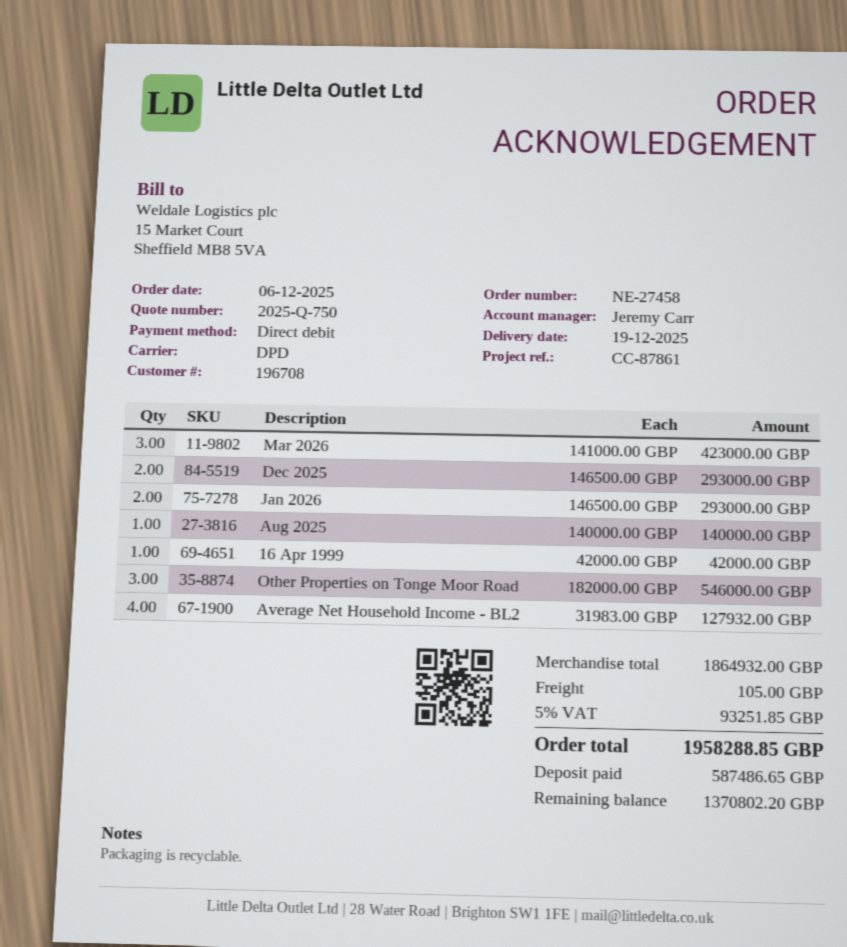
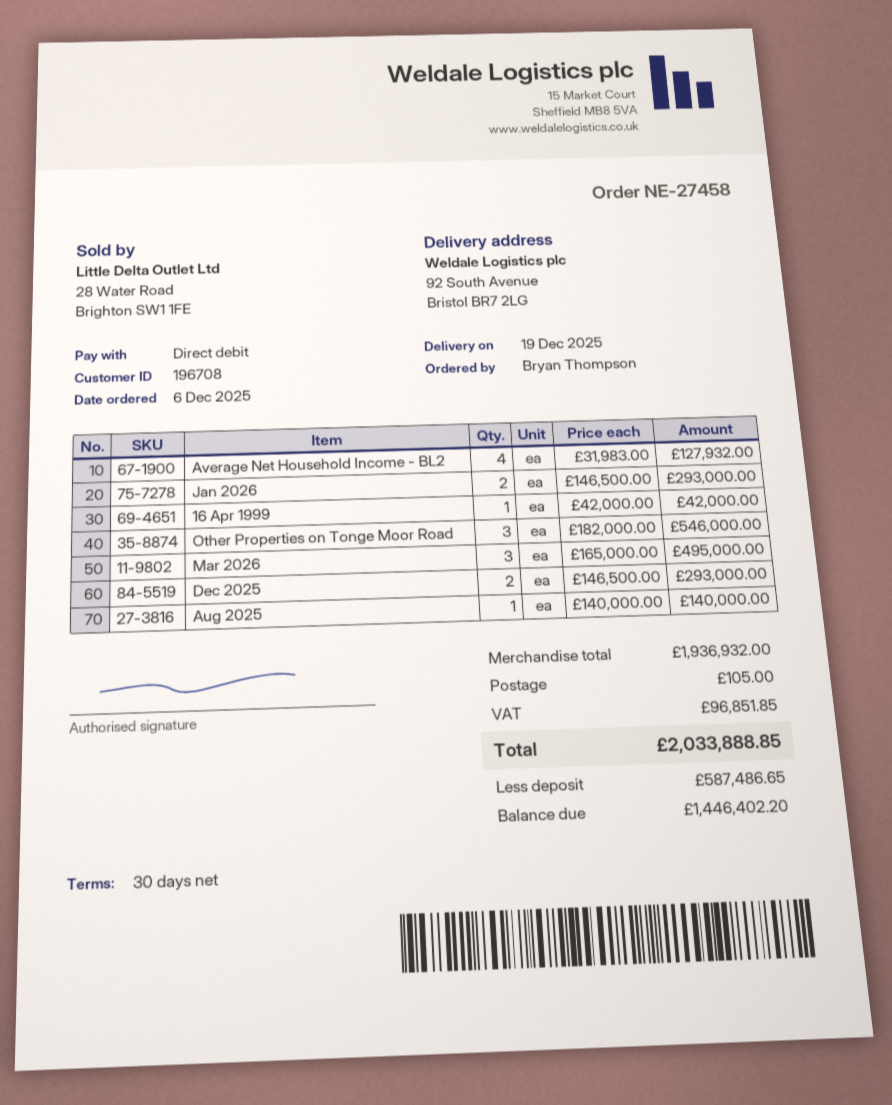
Mar 2026: 3 x 141000.00 = 423000.00 -> 3 x 165000.00 = 495000.00
subtotal: 1864932.00 -> 1936932.00
tax: 93251.85 -> 96851.85
total: 1958288.85 -> 2033888.85
balance: 1370802.20 -> 1446402.20

